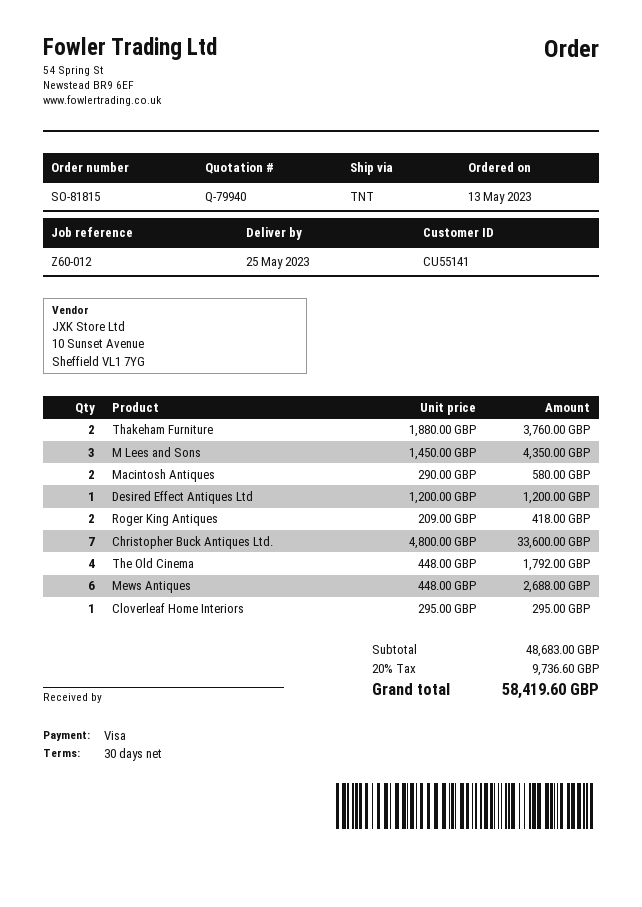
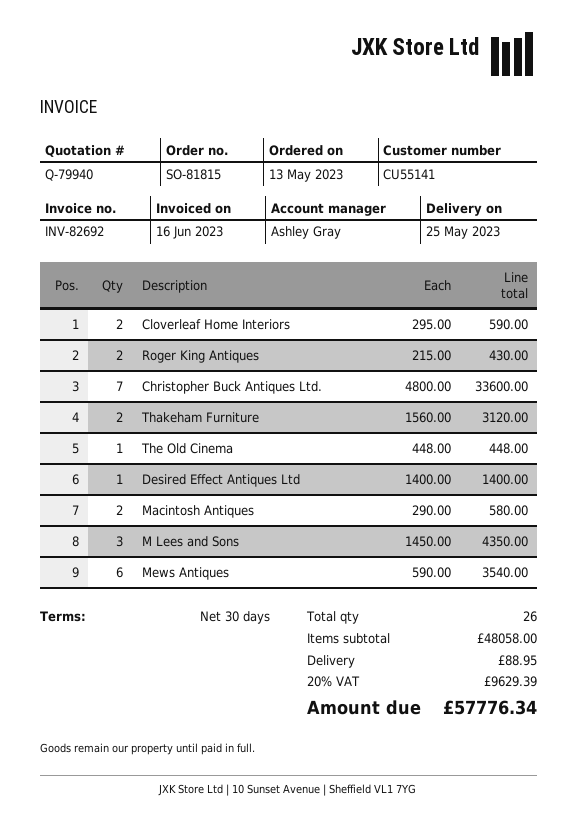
Thakeham Furniture: 2 x 1880.00 = 3760.00 -> 2 x 1560.00 = 3120.00
Desired Effect Antiques Ltd: 1 x 1200.00 = 1200.00 -> 1 x 1400.00 = 1400.00
Roger King Antiques: 2 x 209.00 = 418.00 -> 2 x 215.00 = 430.00
The Old Cinema: 4 x 448.00 = 1792.00 -> 1 x 448.00 = 448.00
Mews Antiques: 6 x 448.00 = 2688.00 -> 6 x 590.00 = 3540.00
Cloverleaf Home Interiors: 1 x 295.00 = 295.00 -> 2 x 295.00 = 590.00
subtotal: 48683.00 -> 48058.00
shipping: none -> 88.95
tax: 20% = 9736.60 -> 20% = 9629.39
total: 58419.60 -> 57776.34

